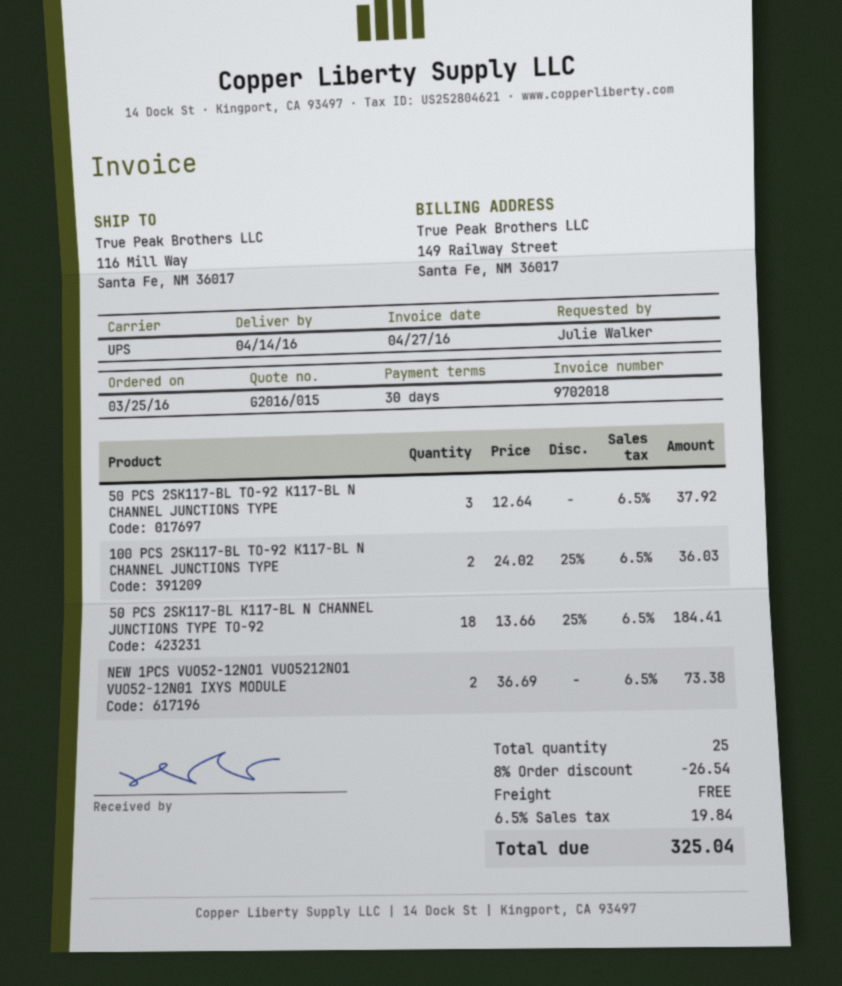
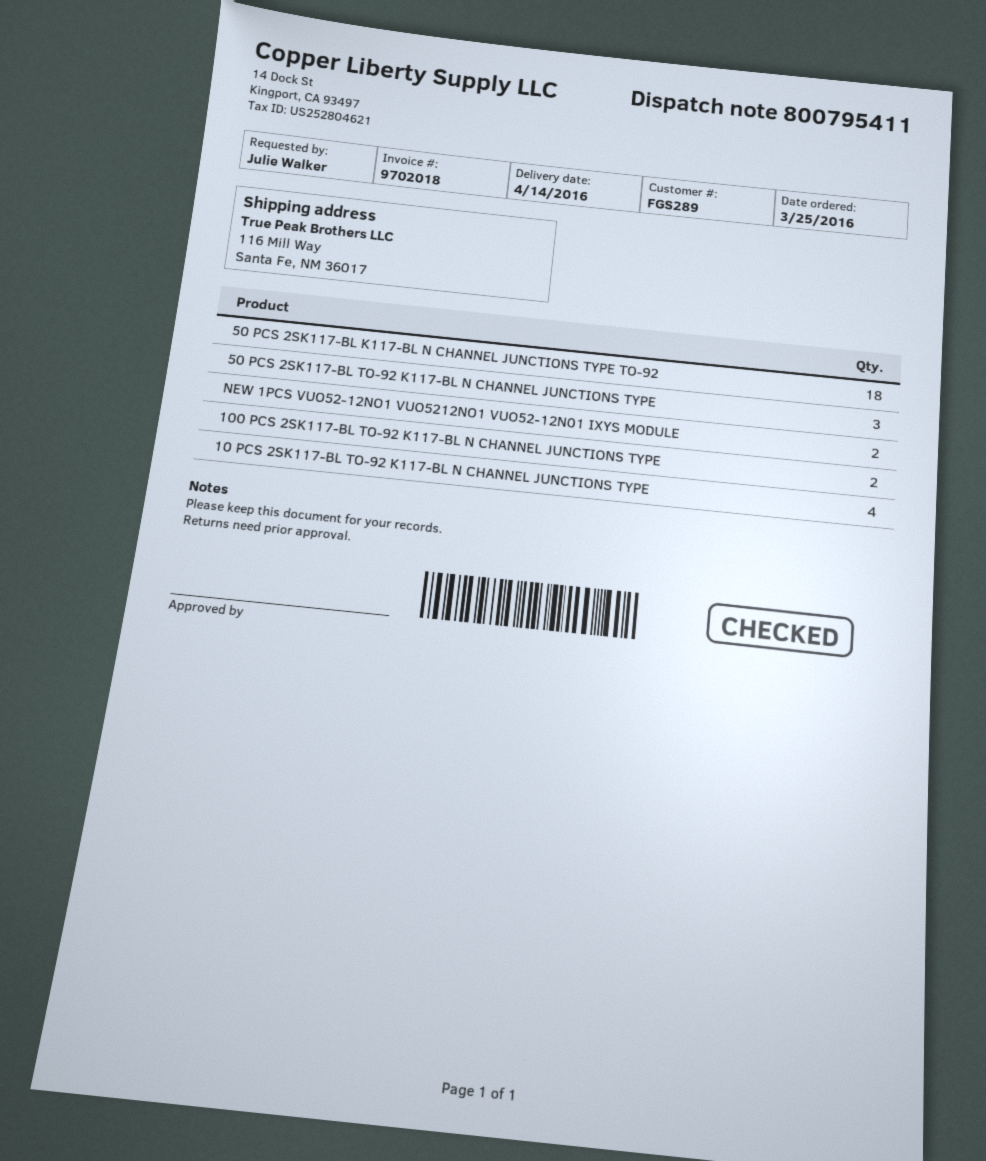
10 PCS 2SK117-BL TO-92 K117-BL N CHANNEL JUNCTIONS TYPE: none -> 4

